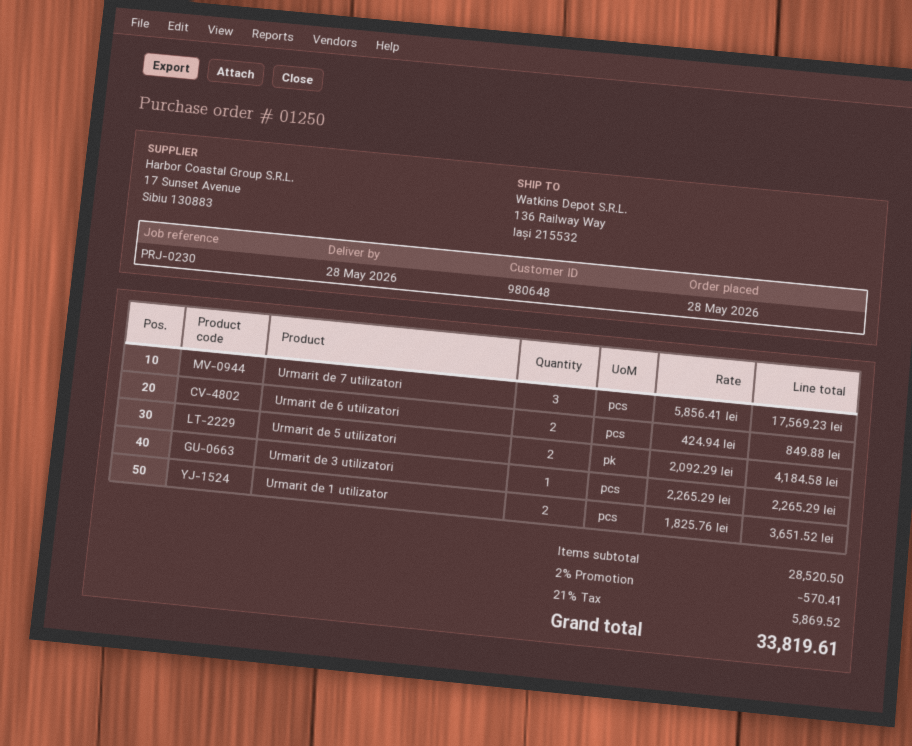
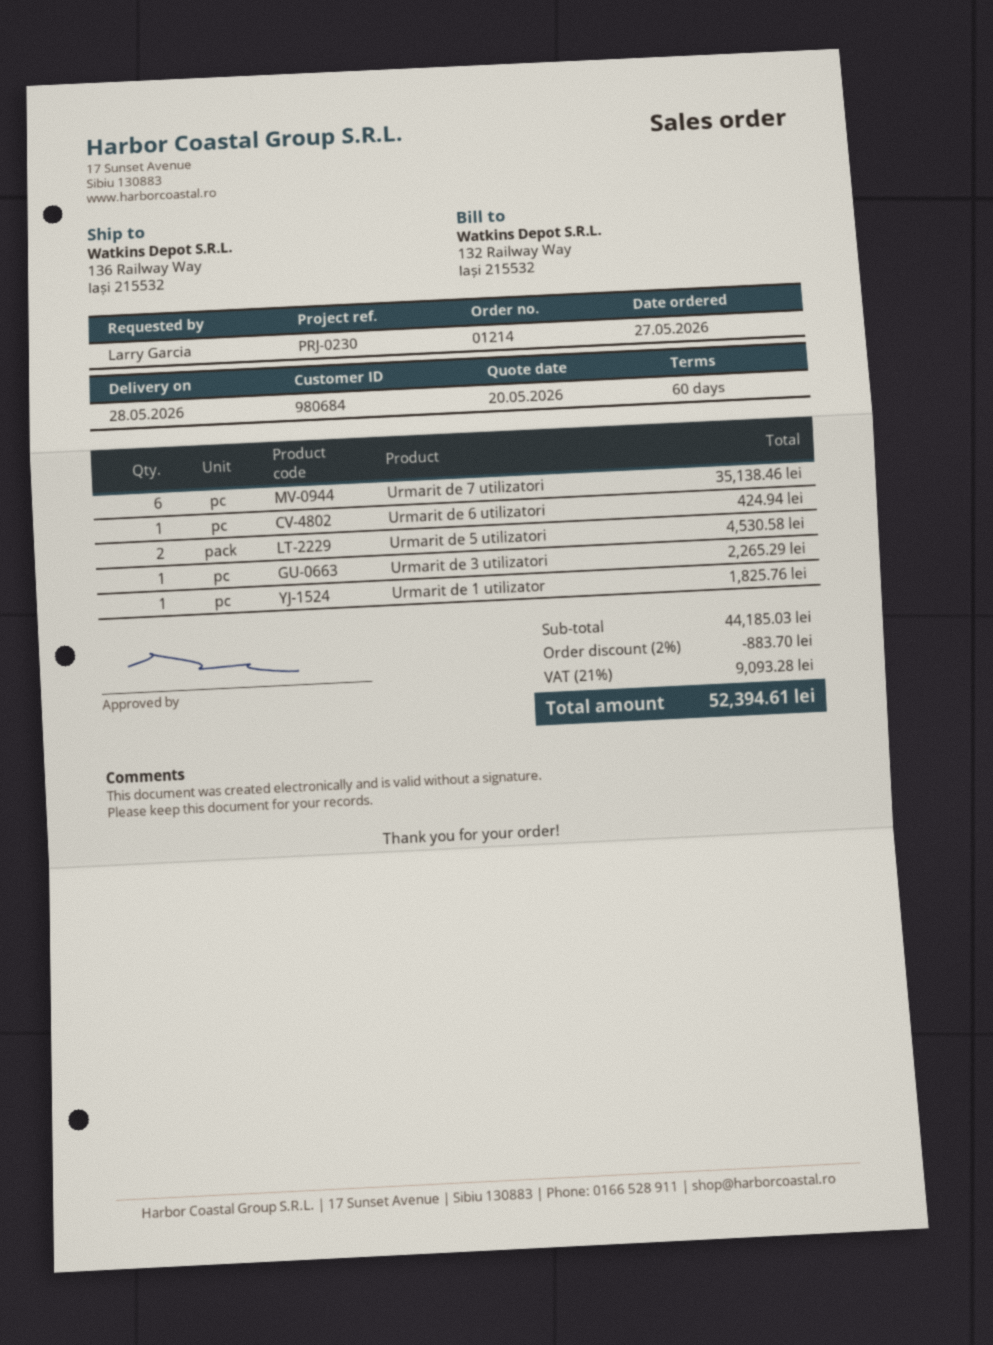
order number: 01250 -> 01214
order date: 2026-05-28 -> 2026-05-27
customer number: 980648 -> 980684
Urmarit de 7 utilizatori: 3 for 17569.23 -> 6 for 35138.46
Urmarit de 6 utilizatori: 2 for 849.88 -> 1 for 424.94
Urmarit de 5 utilizatori: 2 for 4184.58 -> 2 for 4530.58
Urmarit de 1 utilizator: 2 for 3651.52 -> 1 for 1825.76
subtotal: 28520.50 -> 44185.03
discount: 2% = 570.41 -> 2% = 883.70
tax: 21% = 5869.52 -> 21% = 9093.28
total: 33819.61 -> 52394.61

